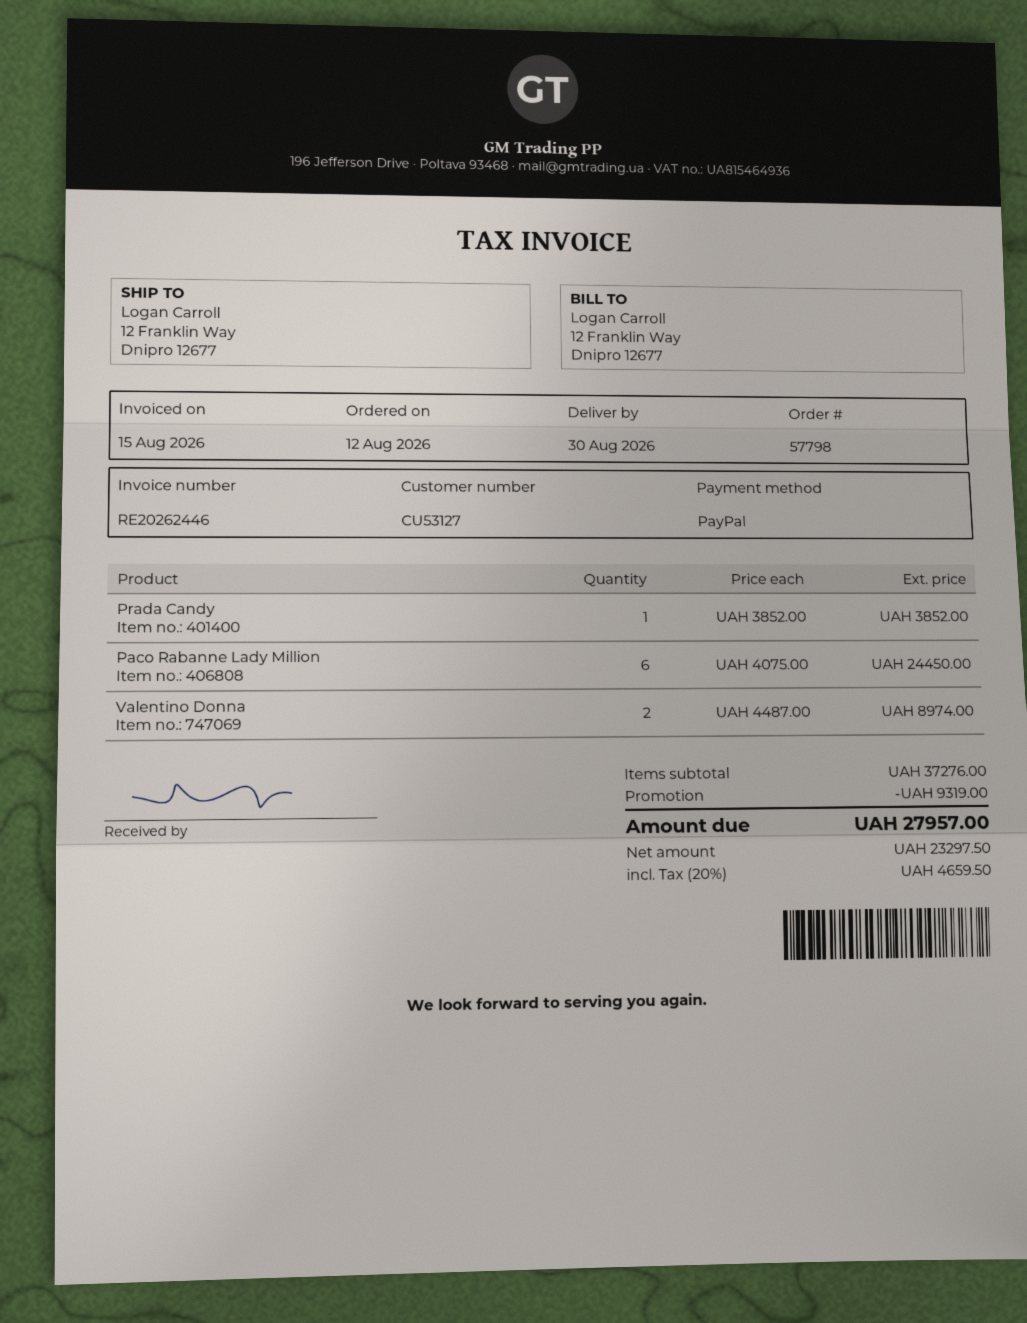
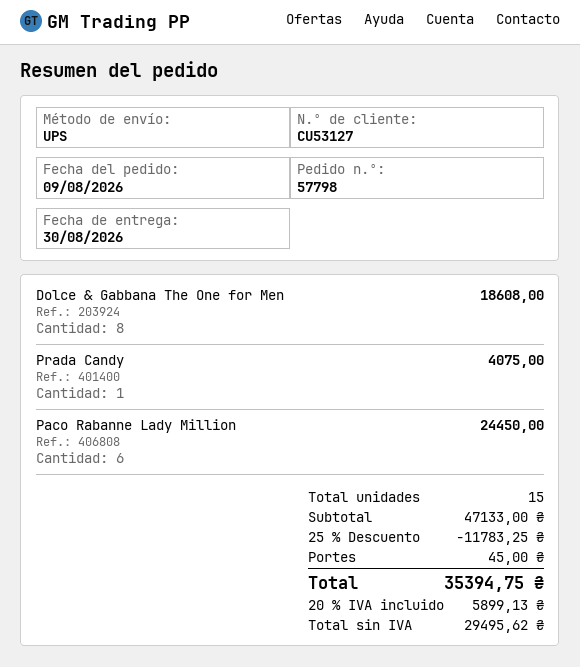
order date: 2026-08-12 -> 2026-08-09
Prada Candy: 1 for 3852.00 -> 1 for 4075.00
Valentino Donna: 2 for 8974.00 -> none
Dolce & Gabbana The One for Men: none -> 8 for 18608.00
subtotal: 37276.00 -> 47133.00
discount: 9319.00 -> 11783.25
shipping: none -> 45.00
net: 23297.50 -> 29495.62
tax: 20% = 4659.50 -> 20% = 5899.13
total: 27957.00 -> 35394.75

